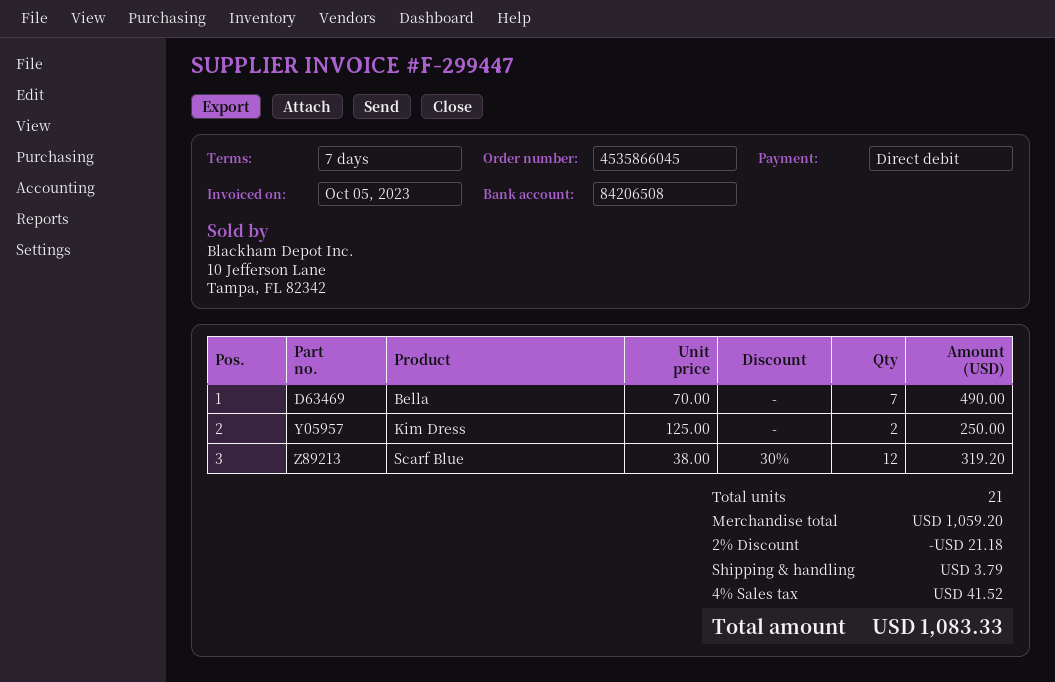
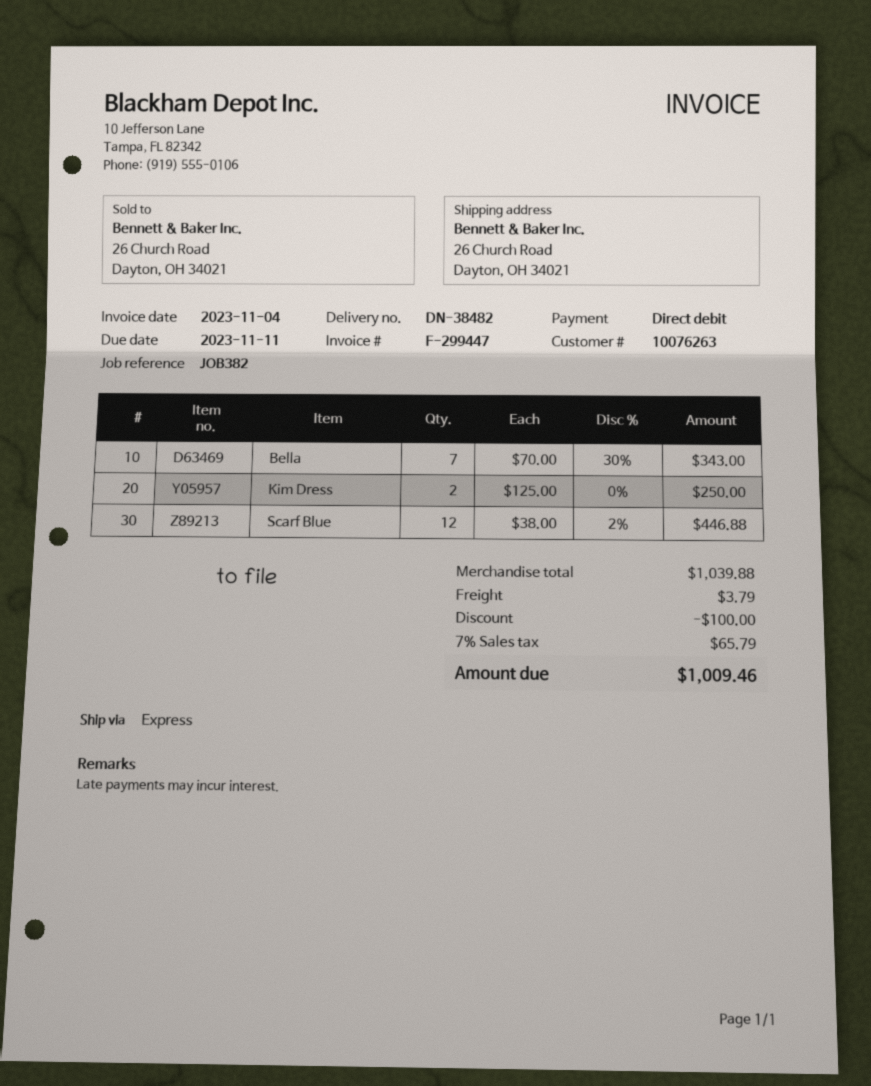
invoice date: 2023-10-05 -> 2023-11-04
Bella: 7 x 70.00 = 490.00 -> 7 x 70.00 - 30% = 343.00
Scarf Blue: 12 x 38.00 - 30% = 319.20 -> 12 x 38.00 - 2% = 446.88
subtotal: 1059.20 -> 1039.88
discount: 21.18 -> 100.00
tax: 4% = 41.52 -> 7% = 65.79
total: 1083.33 -> 1009.46

